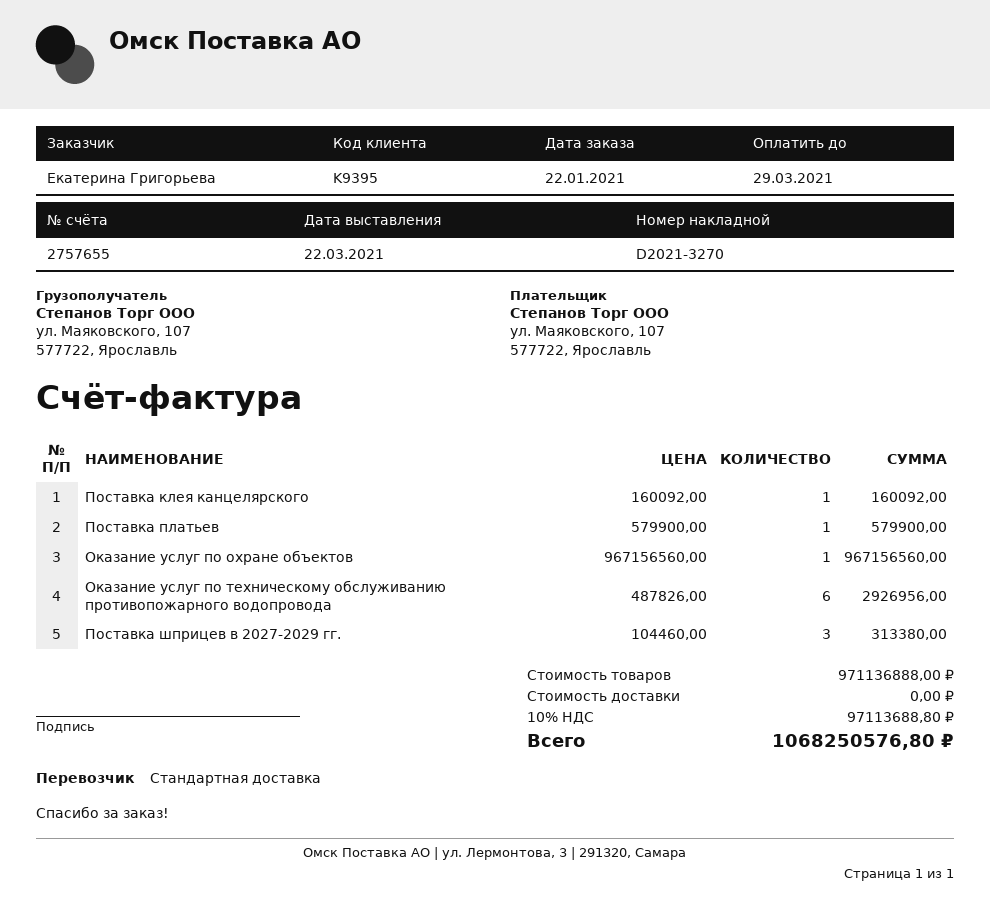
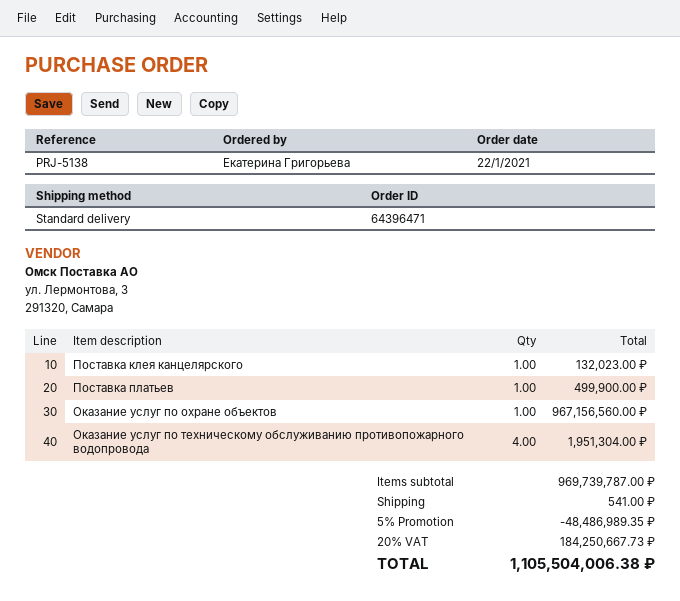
Поставка клея канцелярского: 1 for 160092.00 -> 1 for 132023.00
Поставка платьев: 1 for 579900.00 -> 1 for 499900.00
Оказание услуг по техническому обслуживанию противопожарного водопровода: 6 for 2926956.00 -> 4 for 1951304.00
Поставка шприцев в 2027-2029 гг.: 3 for 313380.00 -> none
subtotal: 971136888.00 -> 969739787.00
discount: none -> 5% = 48486989.35
shipping: 0.00 -> 541.00
tax: 10% = 97113688.80 -> 20% = 184250667.73
total: 1068250576.80 -> 1105504006.38

